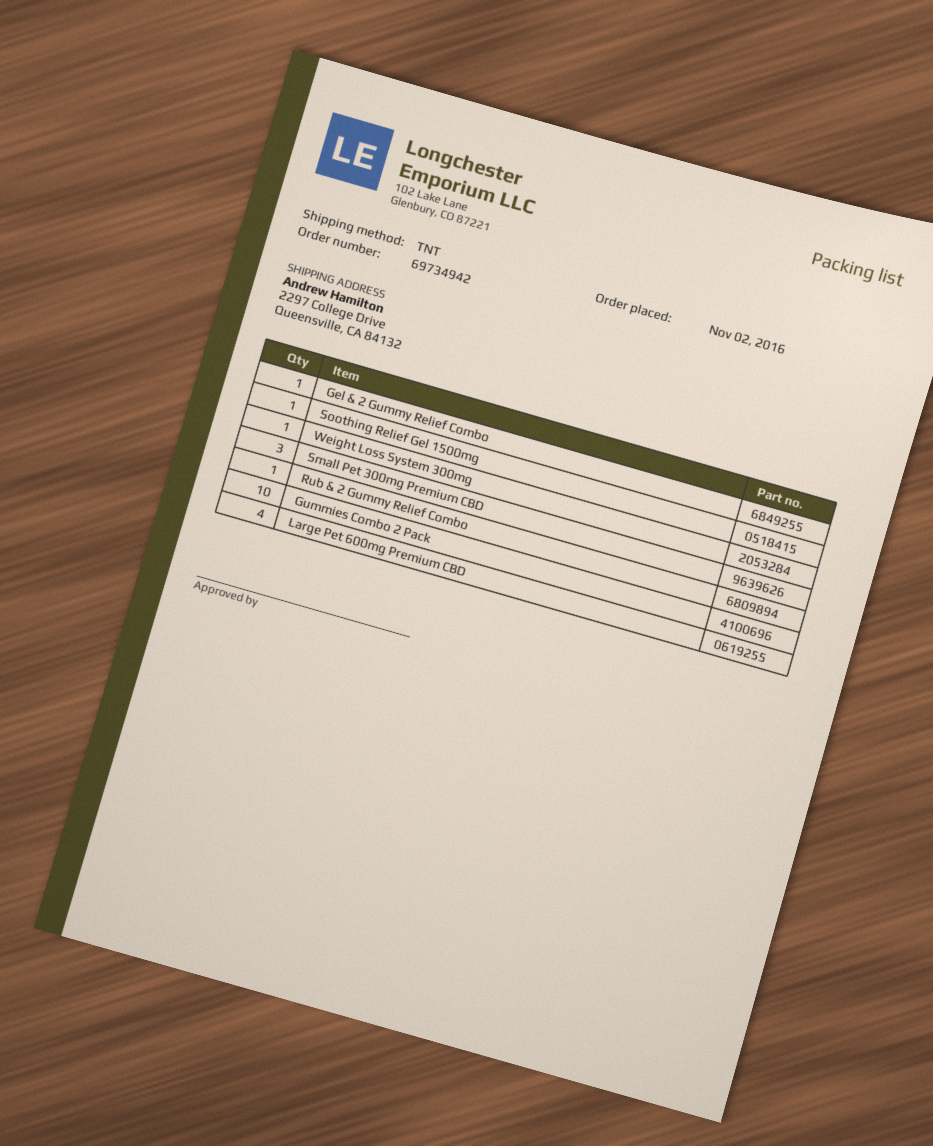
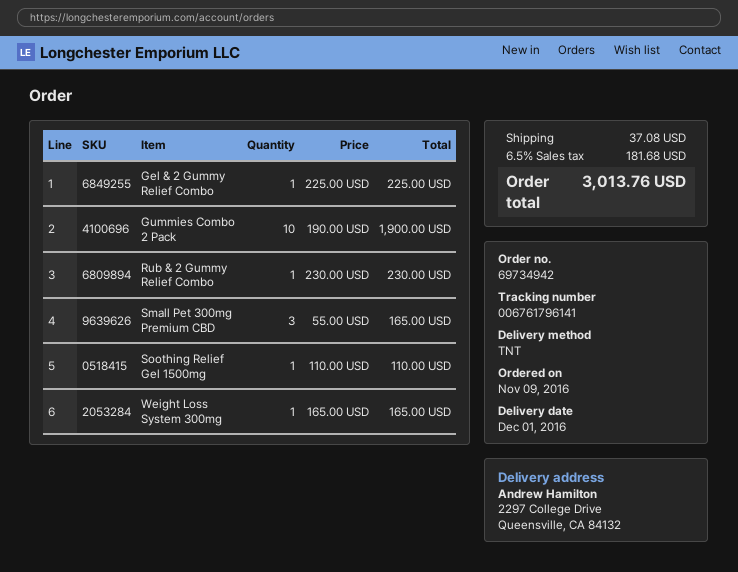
order date: 2016-11-02 -> 2016-11-09
Large Pet 600mg Premium CBD: 4 -> none

